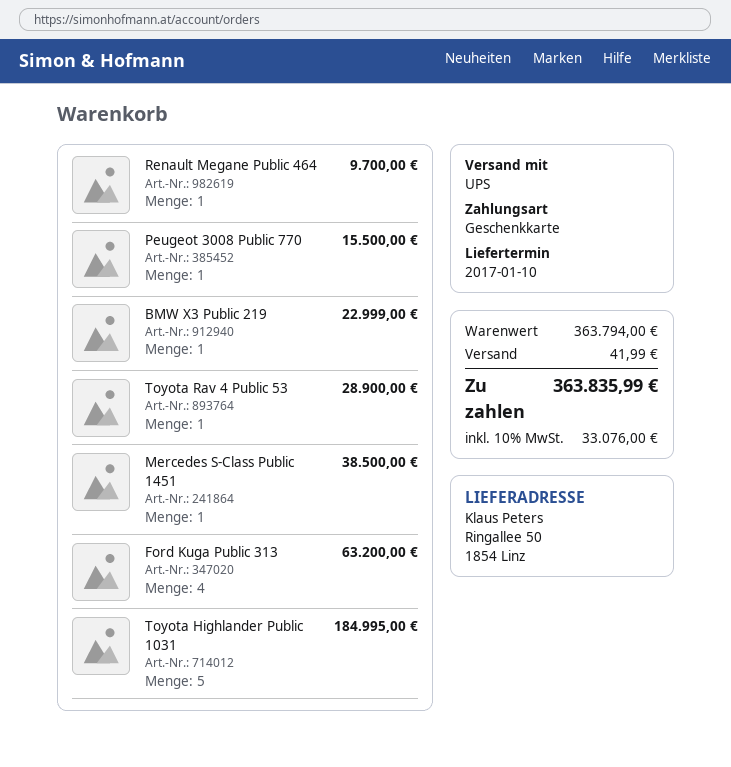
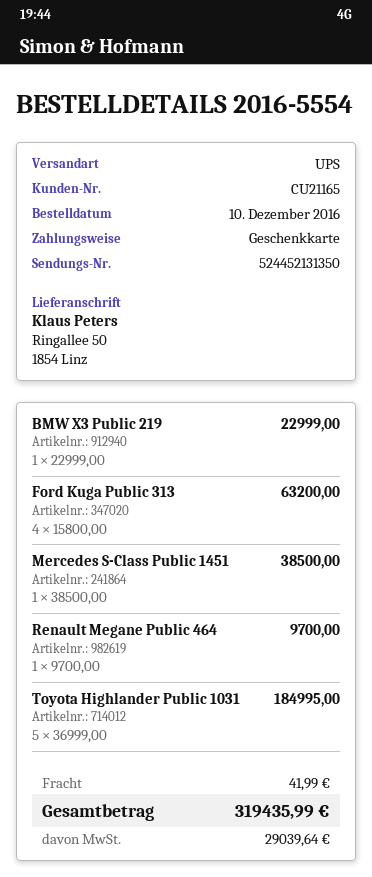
Peugeot 3008 Public 770: 1 for 15500.00 -> none
Toyota Rav 4 Public 53: 1 for 28900.00 -> none
tax: 33076.00 -> 29039.64
total: 363835.99 -> 319435.99

